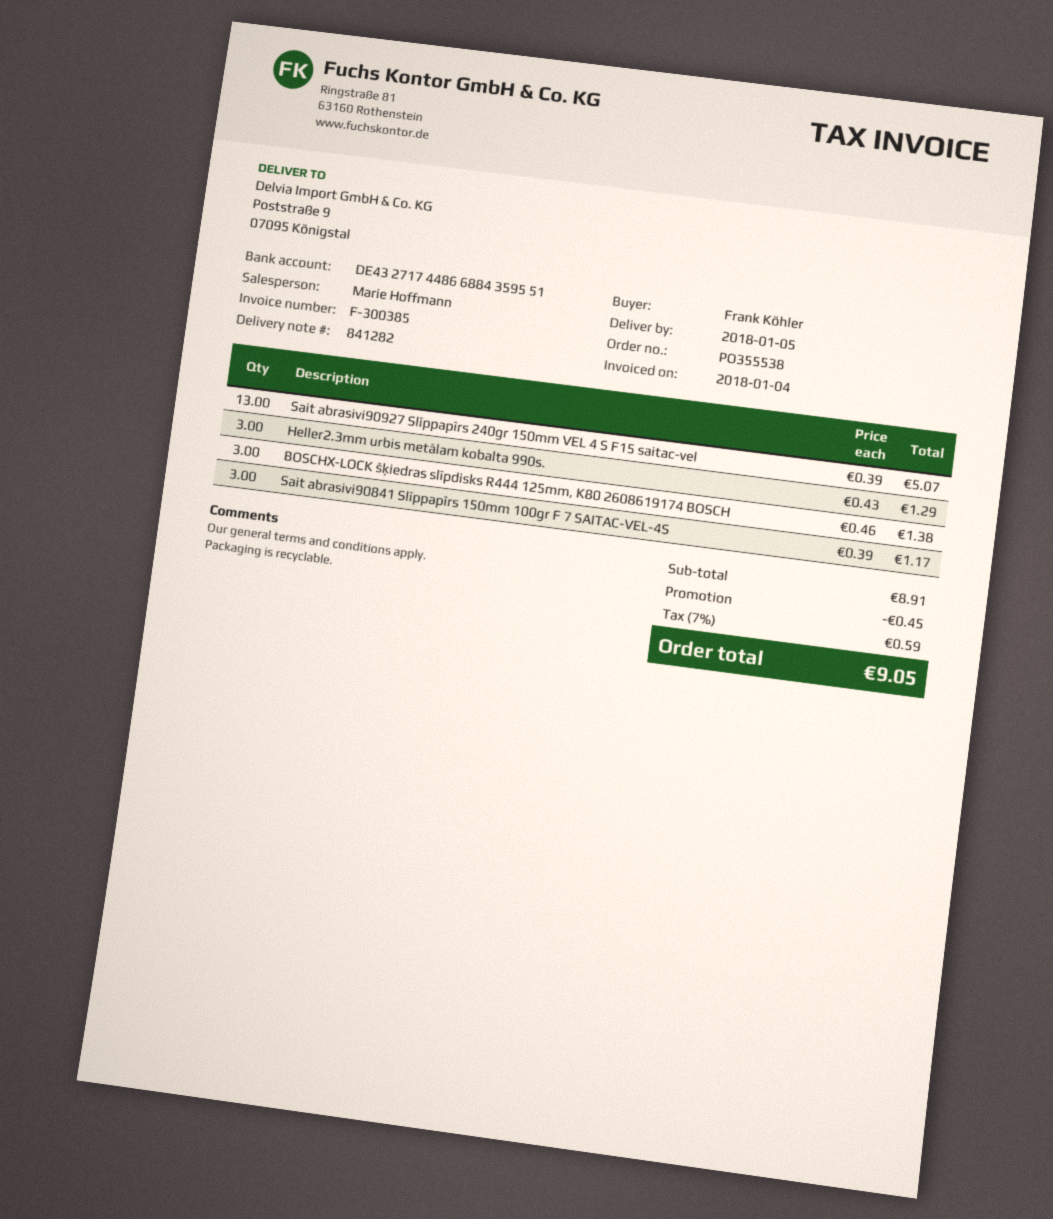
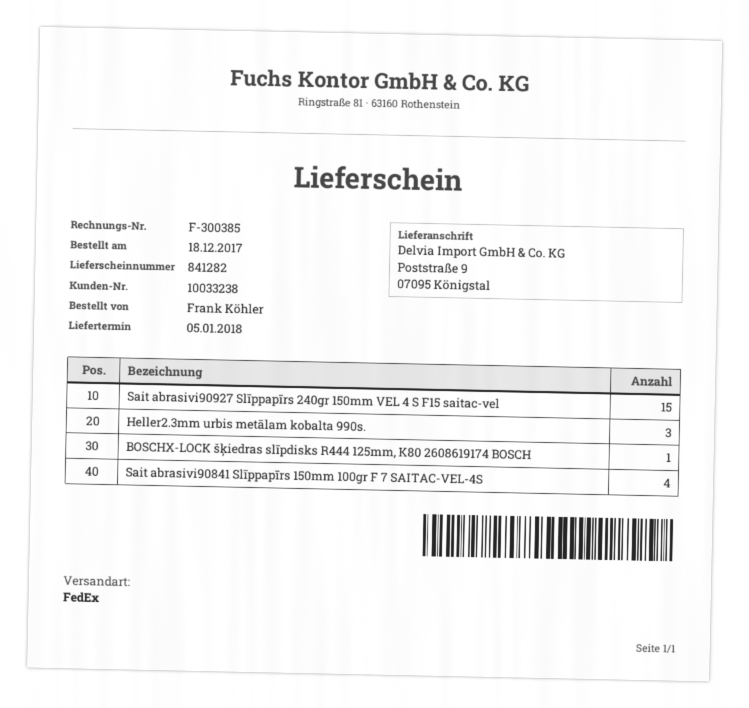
Sait abrasivi90927 Slīppapīrs 240gr 150mm VEL 4 S F15 saitac-vel: 13 -> 15
BOSCHX-LOCK šķiedras slīpdisks R444 125mm, K80 2608619174 BOSCH: 3 -> 1
Sait abrasivi90841 Slīppapīrs 150mm 100gr F 7 SAITAC-VEL-4S: 3 -> 4

